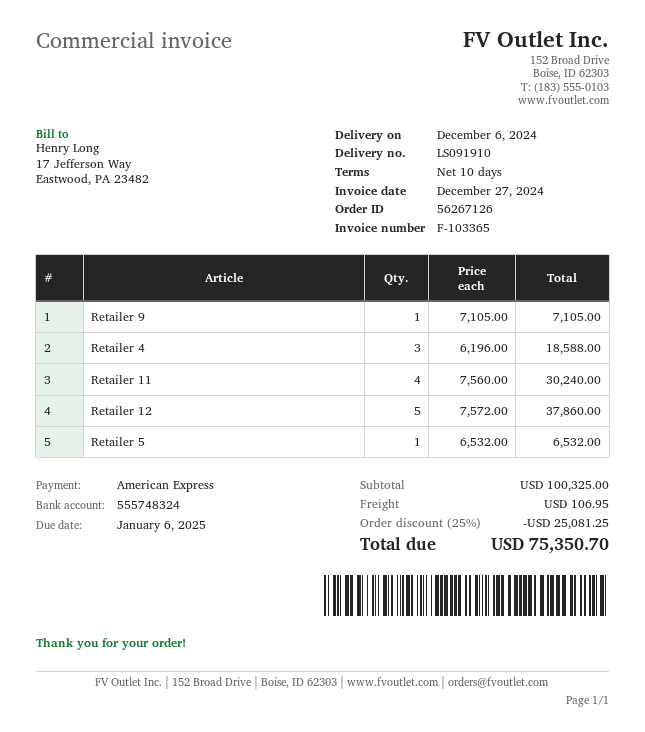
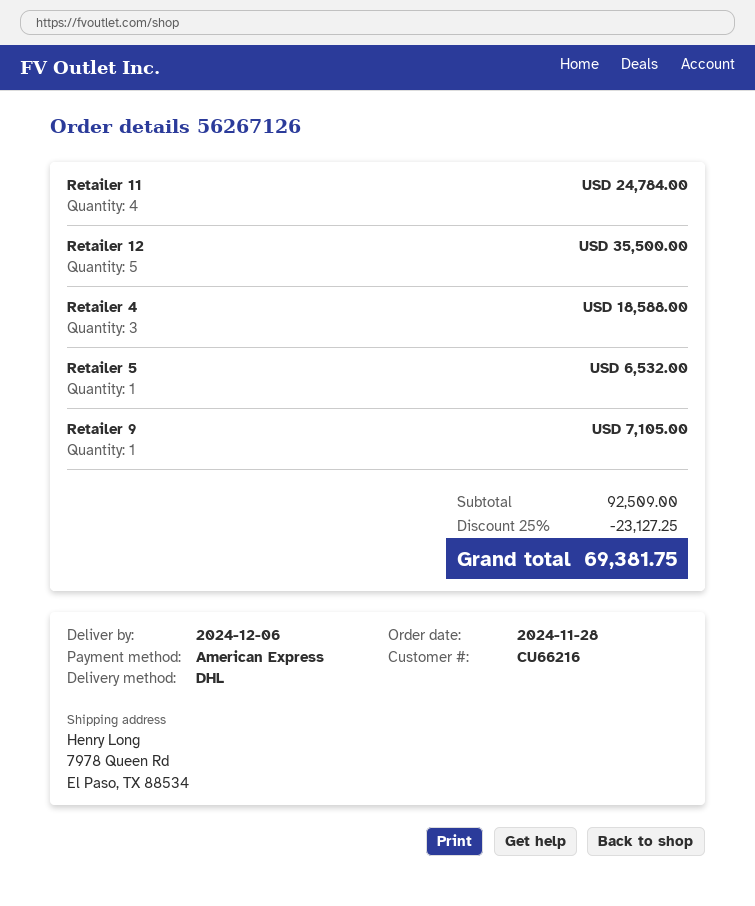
Retailer 11: 4 for 30240.00 -> 4 for 24784.00
Retailer 12: 5 for 37860.00 -> 5 for 35500.00
subtotal: 100325.00 -> 92509.00
discount: 25% = 25081.25 -> 25% = 23127.25
shipping: 106.95 -> none
total: 75350.70 -> 69381.75

